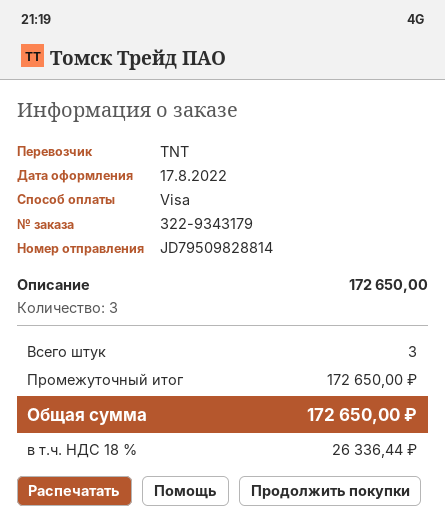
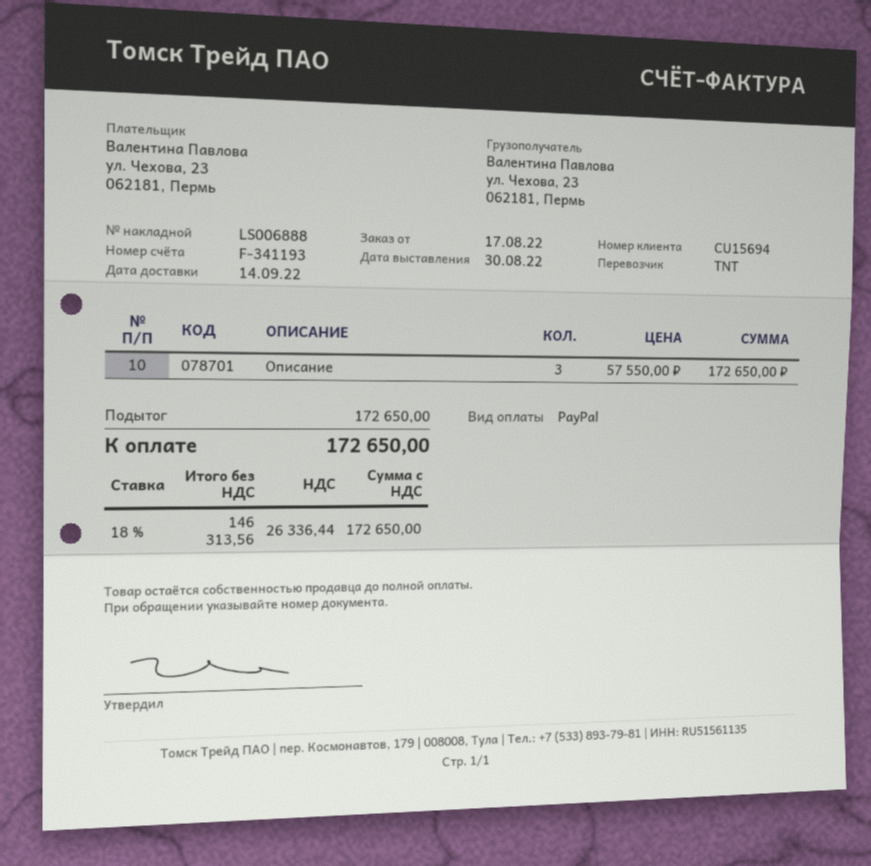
payment method: Visa -> PayPal

